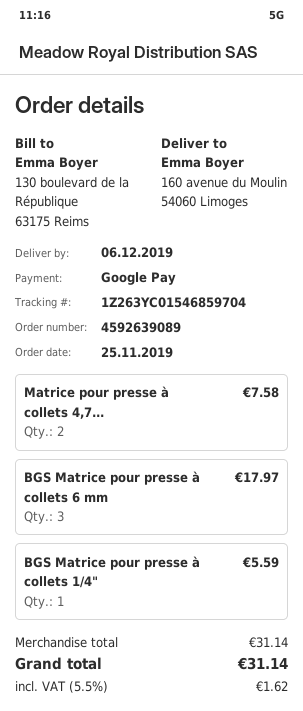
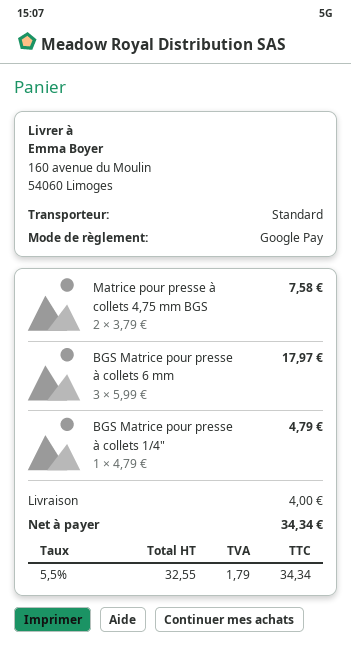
BGS Matrice pour presse à collets 1/4": 1 for 5.59 -> 1 for 4.79
shipping: none -> 4.00
tax: 5.5% = 1.62 -> 5.5% = 1.79
total: 31.14 -> 34.34

